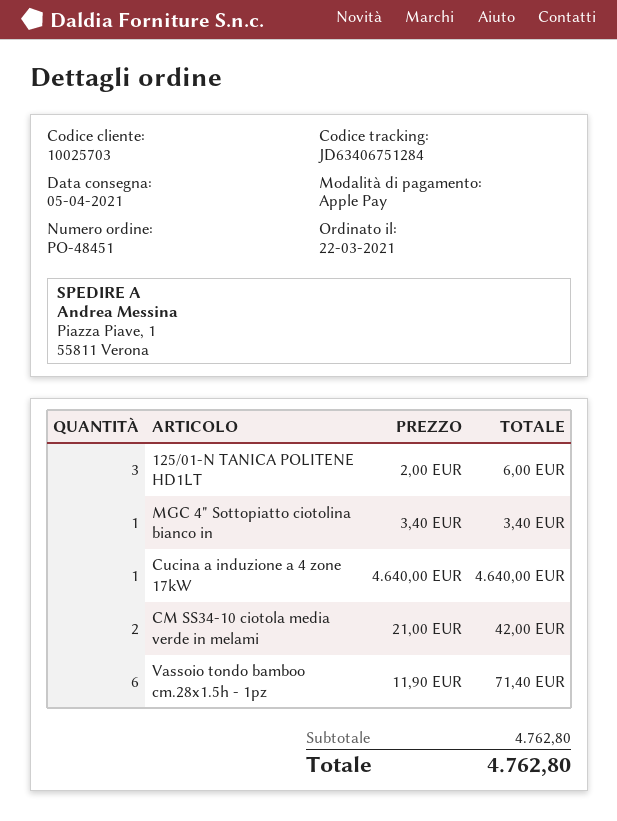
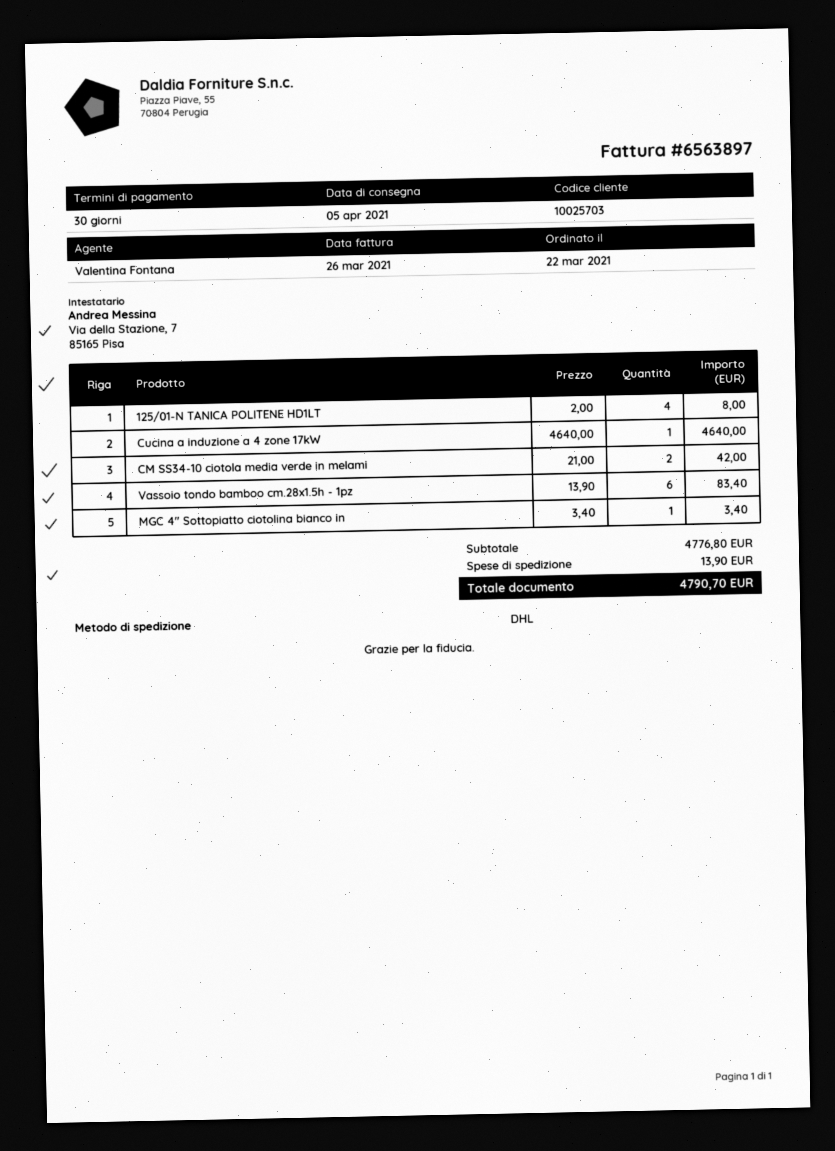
125/01-N TANICA POLITENE HD1LT: 3 x 2.00 = 6.00 -> 4 x 2.00 = 8.00
Vassoio tondo bamboo cm.28x1.5h - 1pz: 6 x 11.90 = 71.40 -> 6 x 13.90 = 83.40
subtotal: 4762.80 -> 4776.80
shipping: none -> 13.90
total: 4762.80 -> 4790.70

